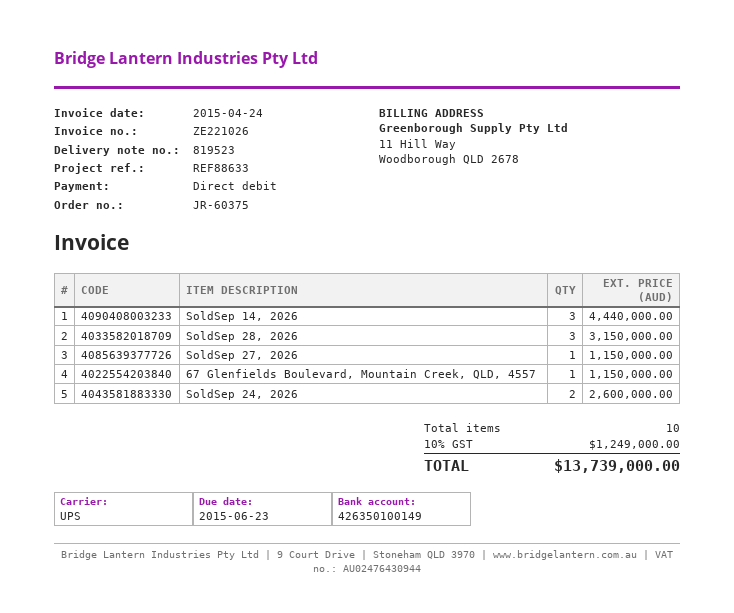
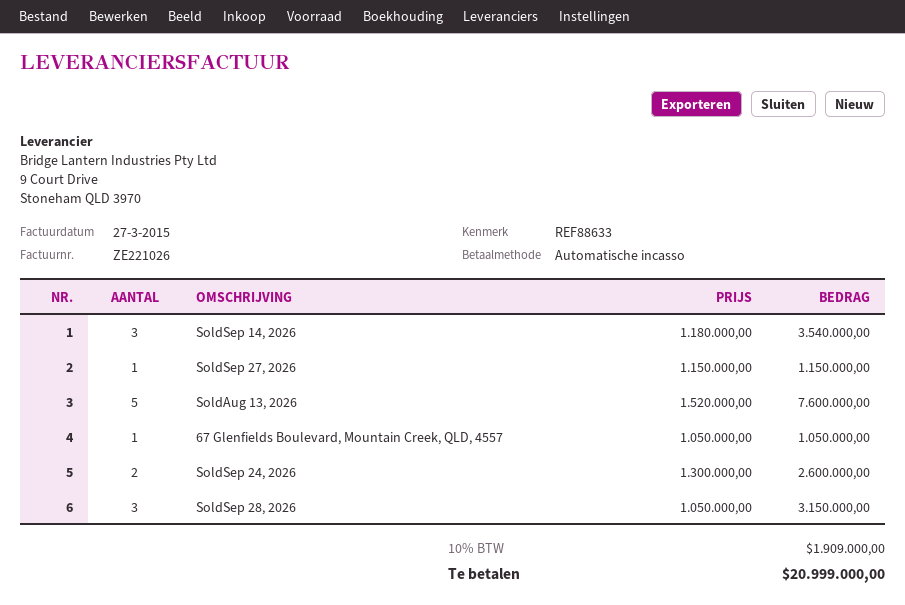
invoice date: 2015-04-24 -> 2015-03-27
SoldSep 14, 2026: 3 for 4440000.00 -> 3 for 3540000.00
67 Glenfields Boulevard, Mountain Creek, QLD, 4557: 1 for 1150000.00 -> 1 for 1050000.00
SoldAug 13, 2026: none -> 5 for 7600000.00
tax: 10% = 1249000.00 -> 10% = 1909000.00
total: 13739000.00 -> 20999000.00

